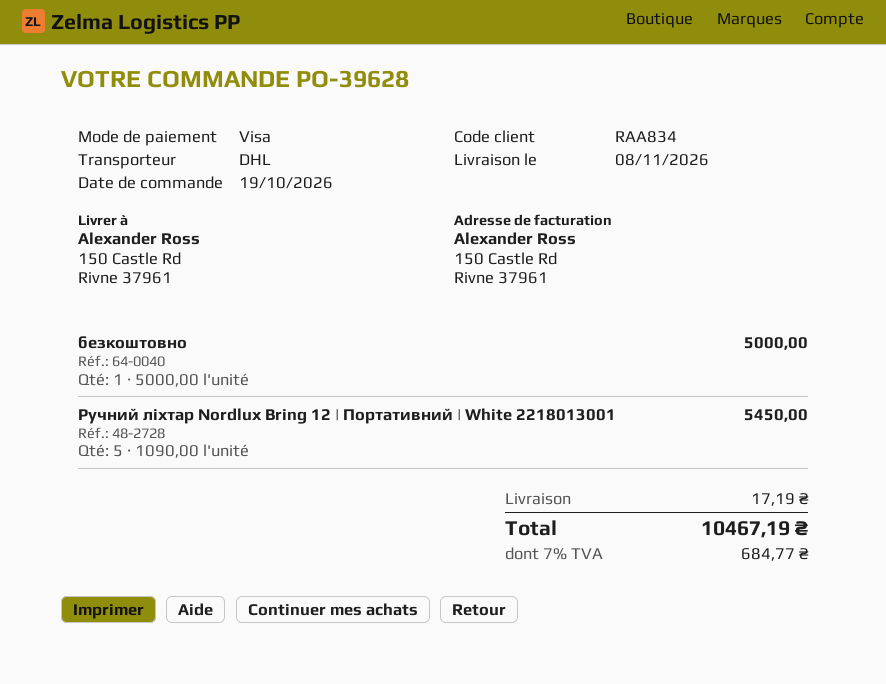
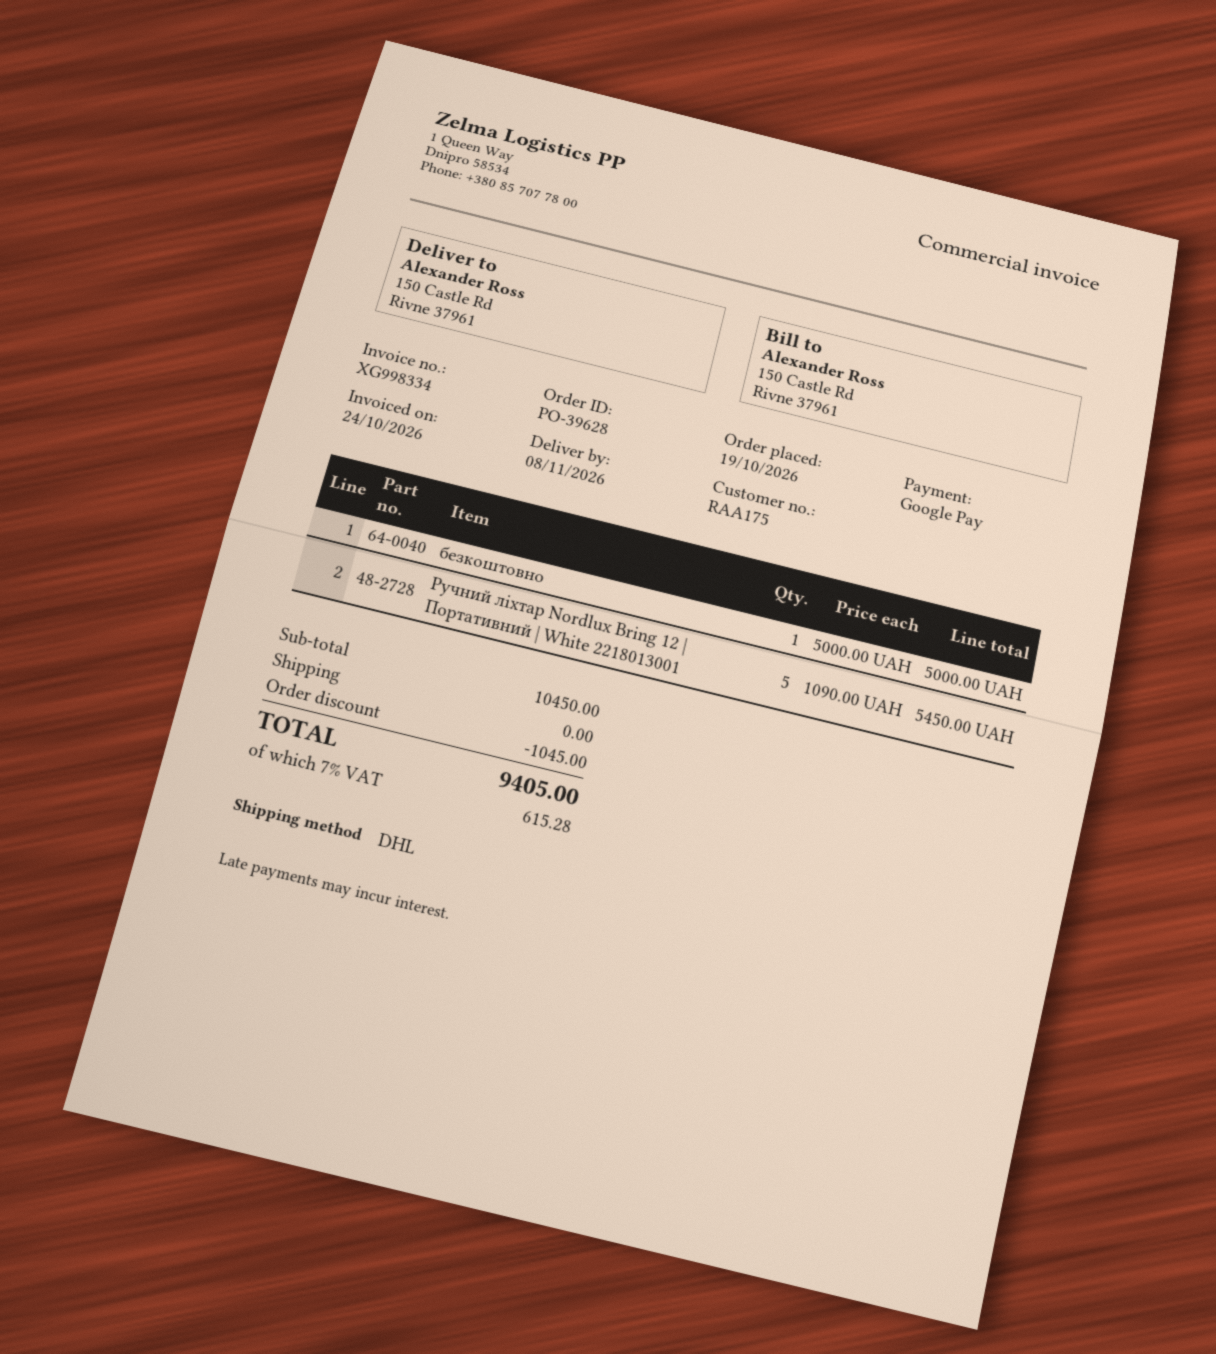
customer number: RAA834 -> RAA175
payment method: Visa -> Google Pay
discount: none -> 1045.00
shipping: 17.19 -> 0.00
tax: 7% = 684.77 -> 7% = 615.28
total: 10467.19 -> 9405.00

